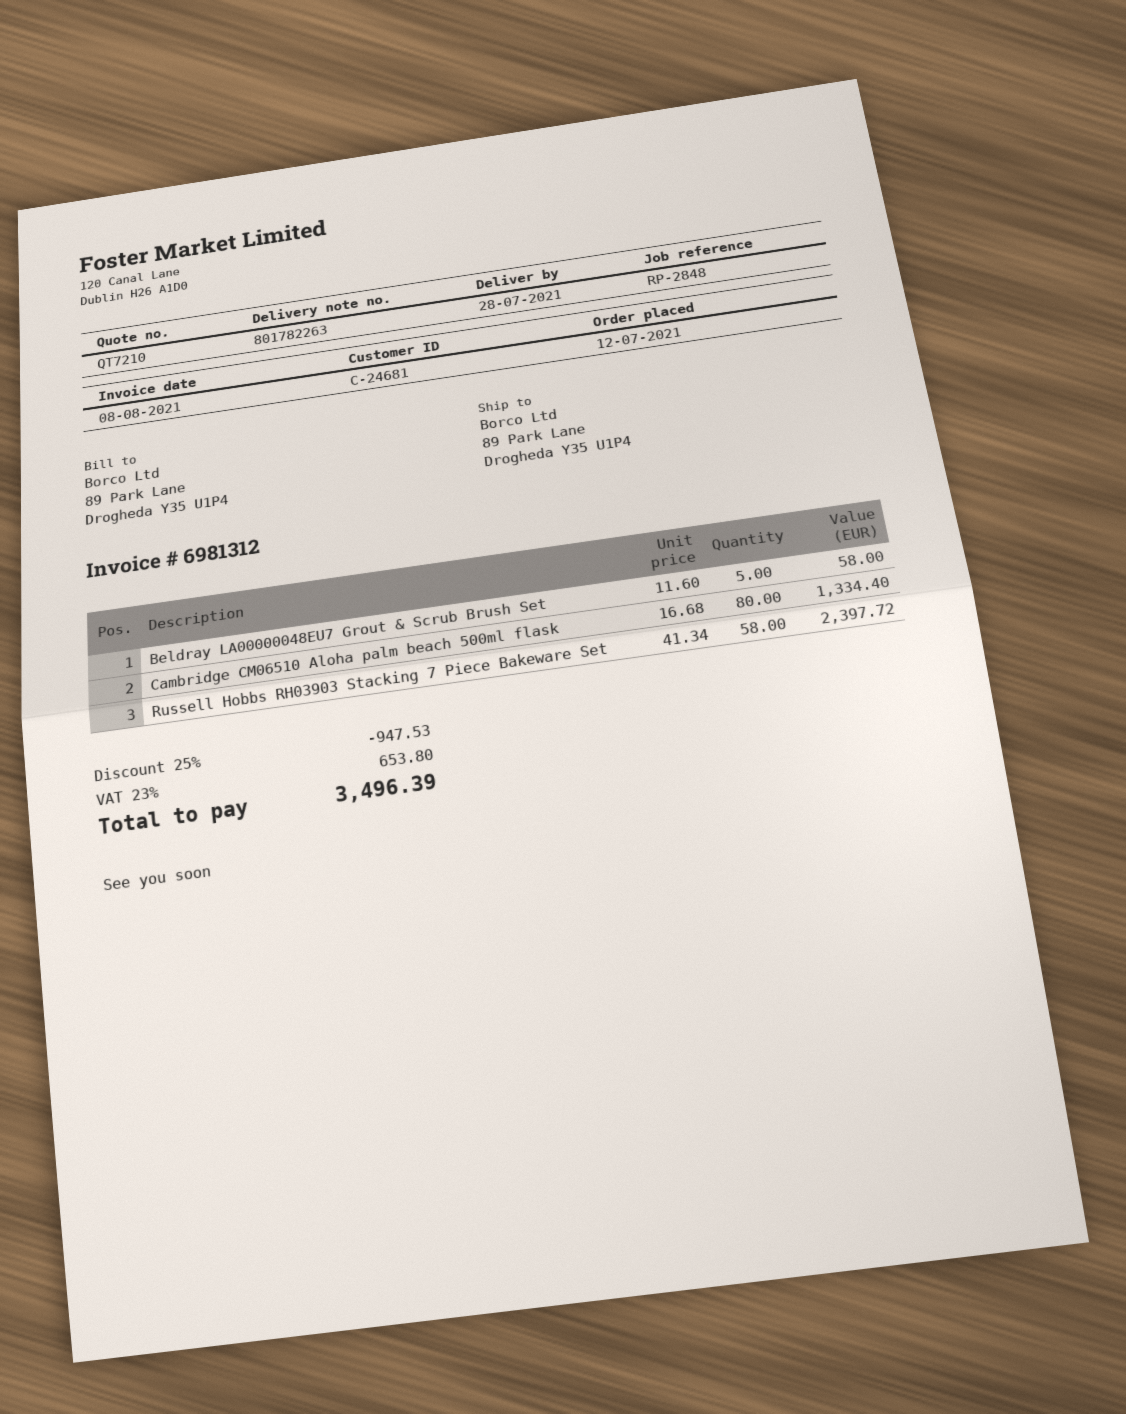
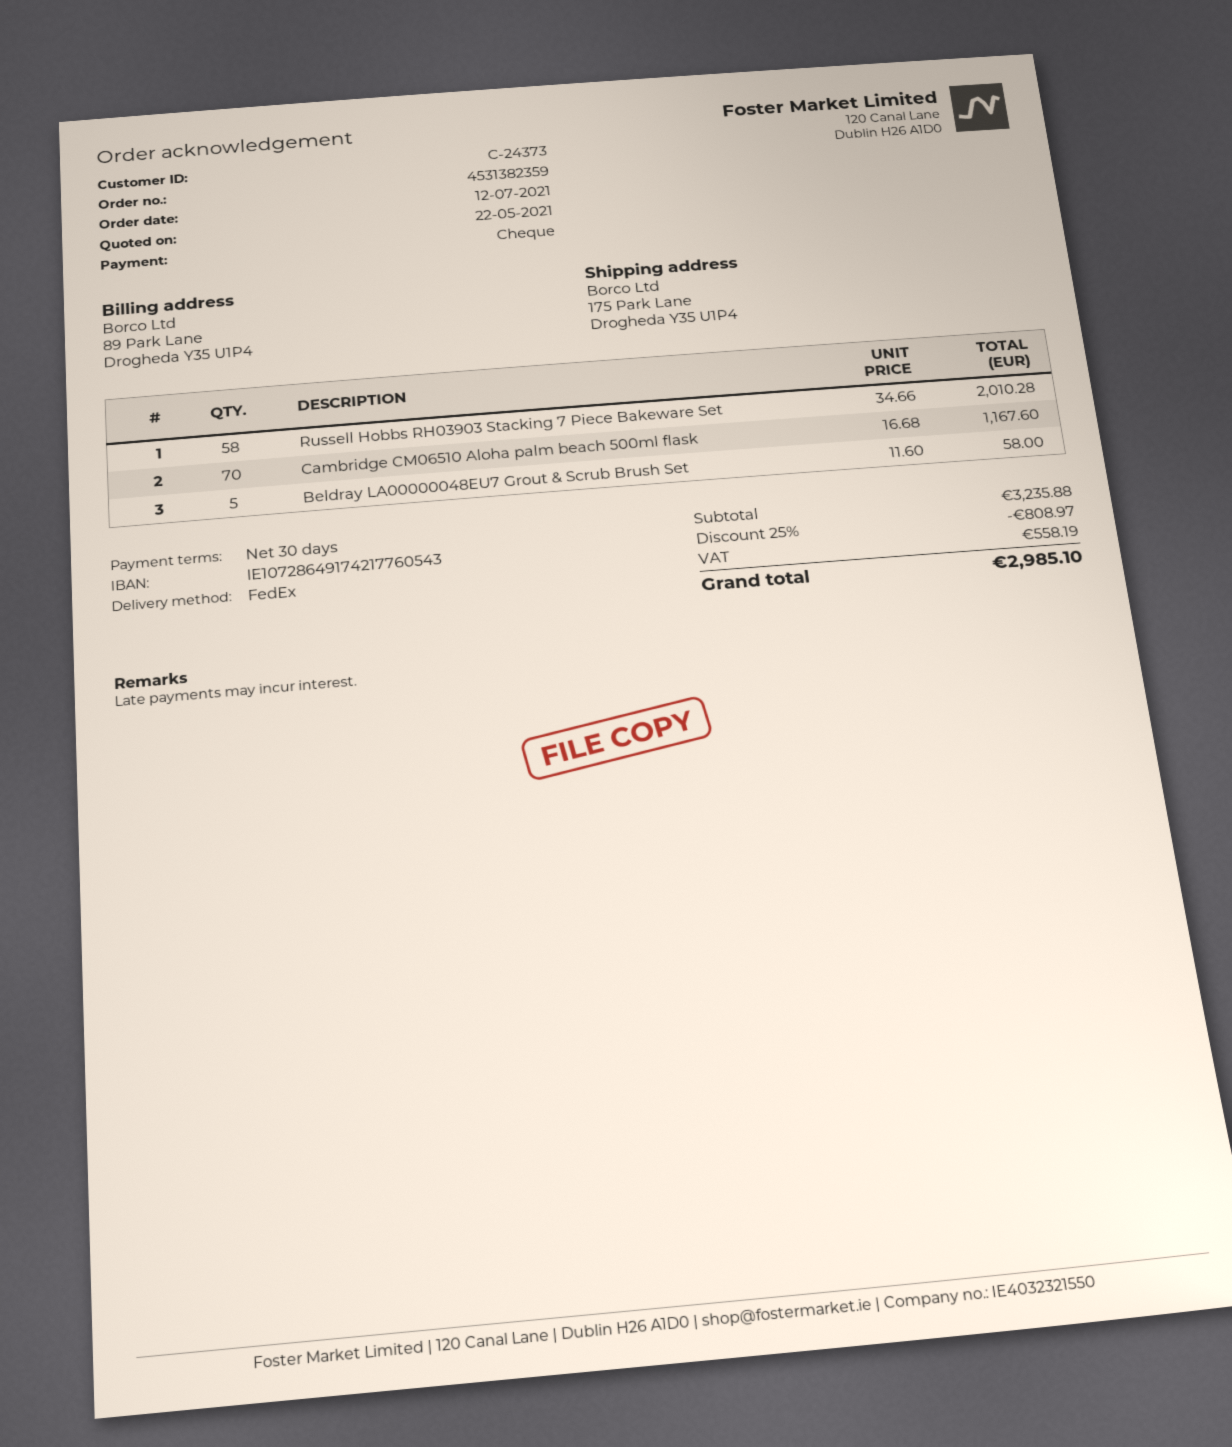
customer number: C-24681 -> C-24373
ship to: 89 Park Lane, Drogheda Y35 U1P4 -> 175 Park Lane, Drogheda Y35 U1P4
Cambridge CM06510 Aloha palm beach 500ml flask: 80 x 16.68 = 1334.40 -> 70 x 16.68 = 1167.60
Russell Hobbs RH03903 Stacking 7 Piece Bakeware Set: 58 x 41.34 = 2397.72 -> 58 x 34.66 = 2010.28
discount: 25% = 947.53 -> 25% = 808.97
tax: 653.80 -> 558.19
total: 3496.39 -> 2985.10

